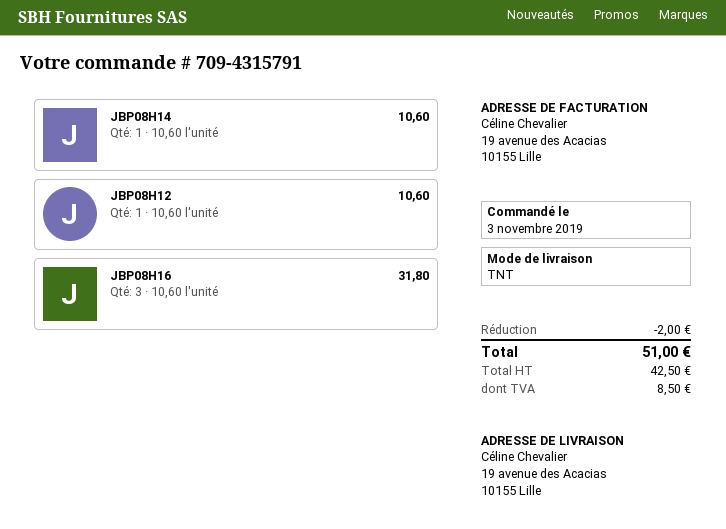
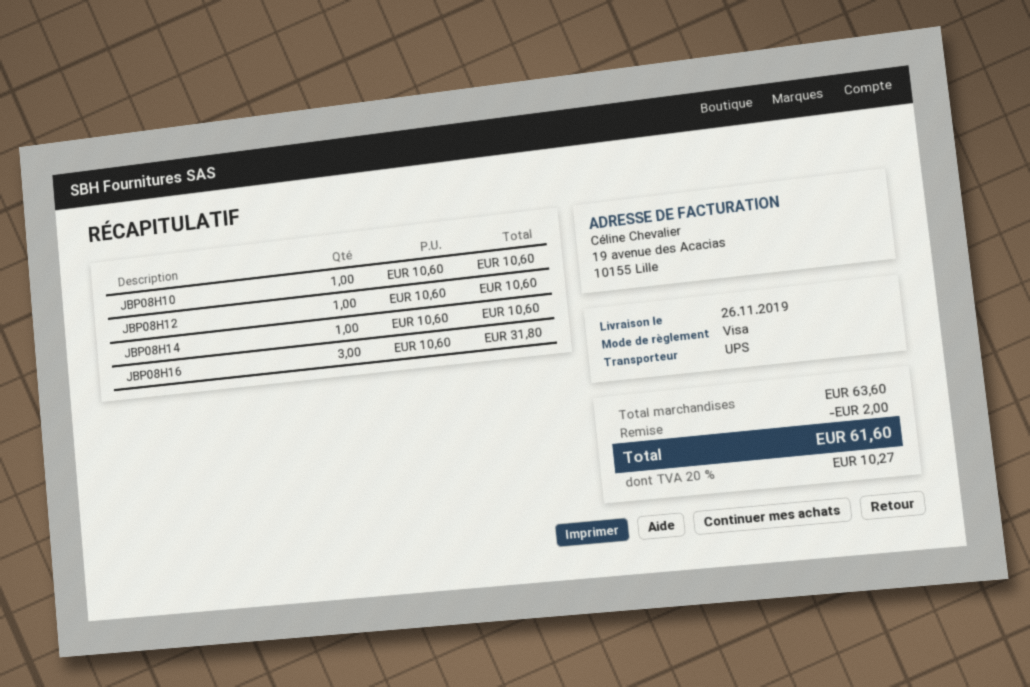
shipping method: TNT -> UPS
JBP08H10: none -> 1 x 10.60 = 10.60
tax: 8.50 -> 10.27
total: 51.00 -> 61.60

